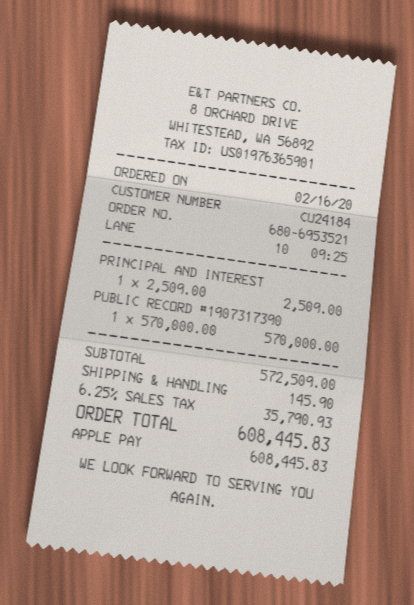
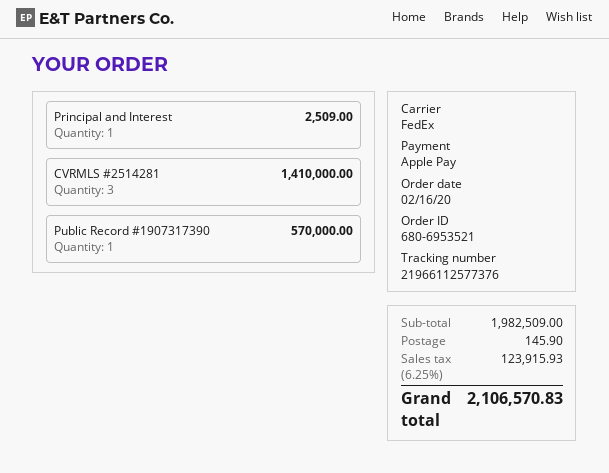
CVRMLS #2514281: none -> 3 for 1410000.00
subtotal: 572509.00 -> 1982509.00
tax: 6.25% = 35790.93 -> 6.25% = 123915.93
total: 608445.83 -> 2106570.83

